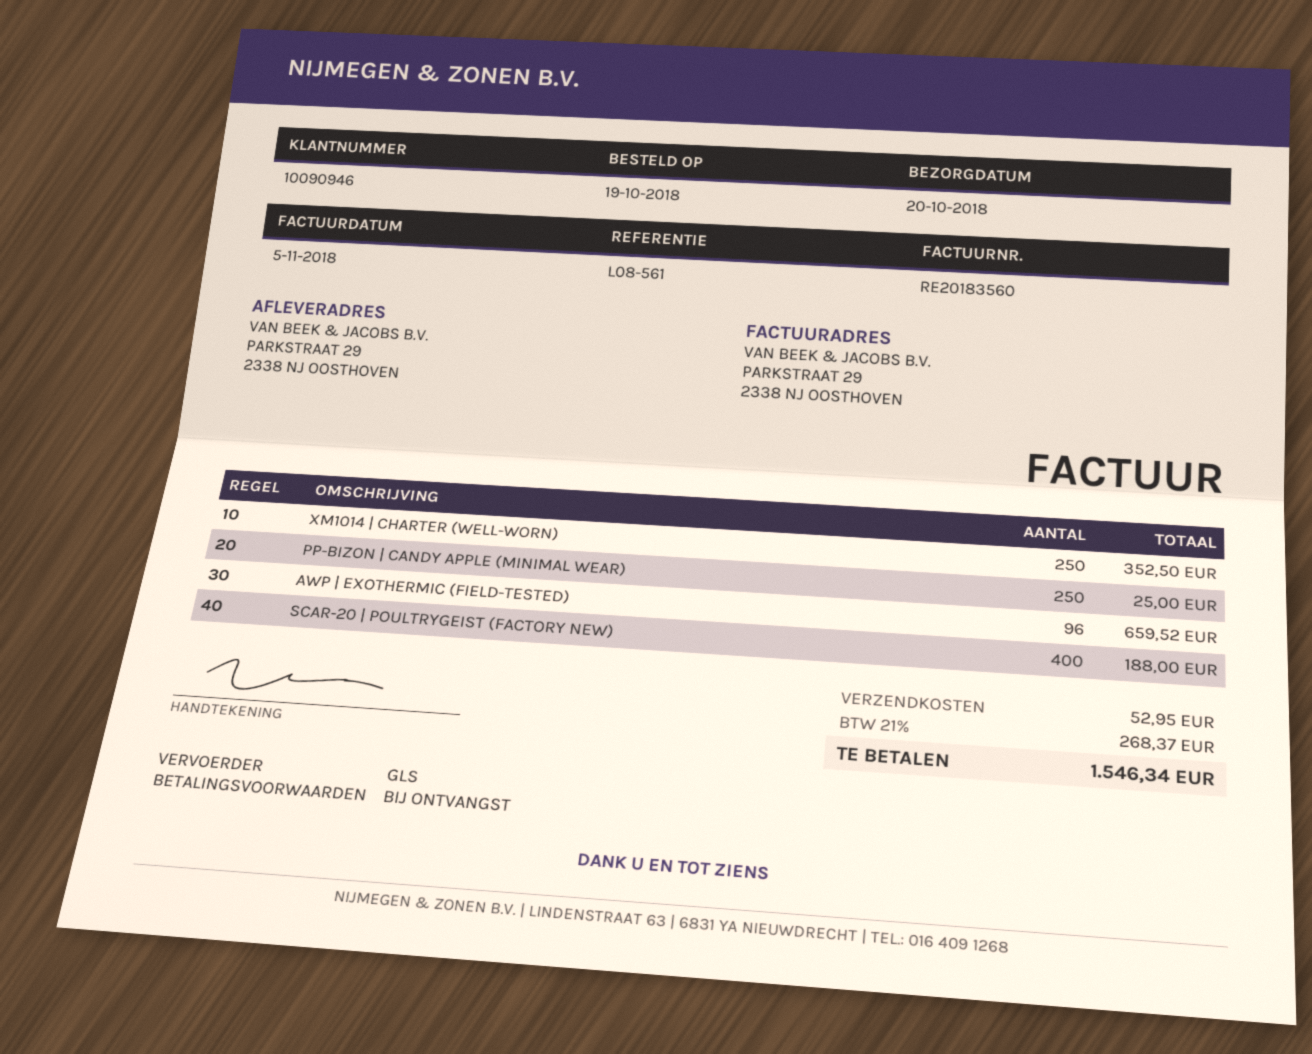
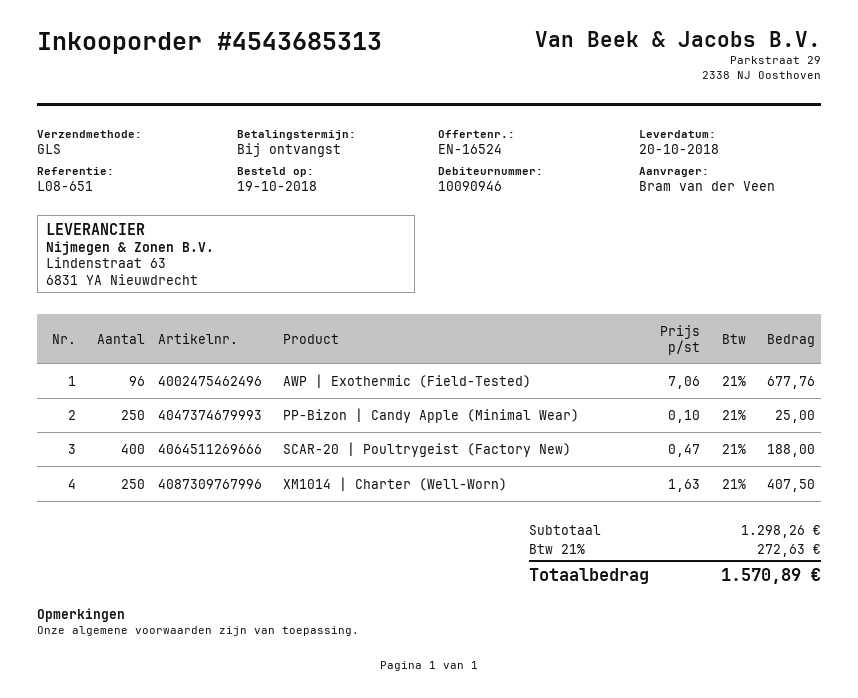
reference: L08-561 -> L08-651
XM1014 | CHARTER (WELL-WORN): 250 for 352.50 -> 250 for 407.50
AWP | EXOTHERMIC (FIELD-TESTED): 96 for 659.52 -> 96 for 677.76
shipping: 52.95 -> none
tax: 21% = 268.37 -> 21% = 272.63
total: 1546.34 -> 1570.89

